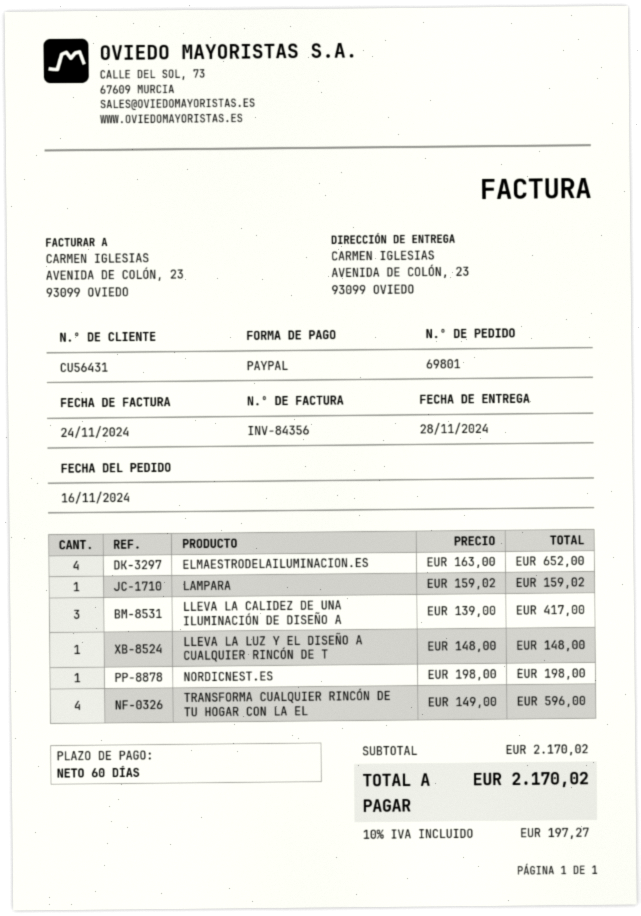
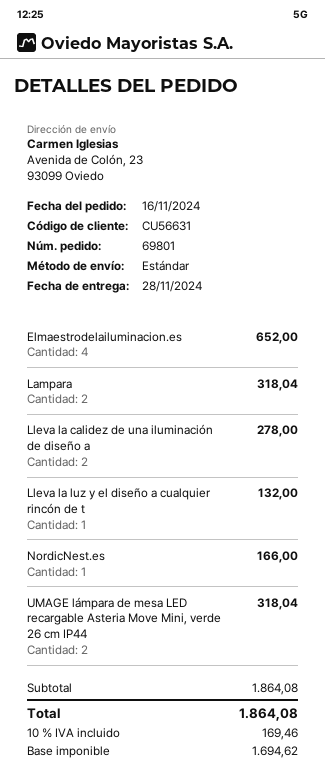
customer number: CU56431 -> CU56631
LAMPARA: 1 for 159.02 -> 2 for 318.04
LLEVA LA CALIDEZ DE UNA ILUMINACIÓN DE DISEÑO A: 3 for 417.00 -> 2 for 278.00
LLEVA LA LUZ Y EL DISEÑO A CUALQUIER RINCÓN DE T: 1 for 148.00 -> 1 for 132.00
NORDICNEST.ES: 1 for 198.00 -> 1 for 166.00
TRANSFORMA CUALQUIER RINCÓN DE TU HOGAR CON LA EL: 4 for 596.00 -> none
UMAGE lámpara de mesa LED recargable Asteria Move Mini, verde 26 cm IP44: none -> 2 for 318.04
subtotal: 2170.02 -> 1864.08
tax: 10% = 197.27 -> 10% = 169.46
total: 2170.02 -> 1864.08

